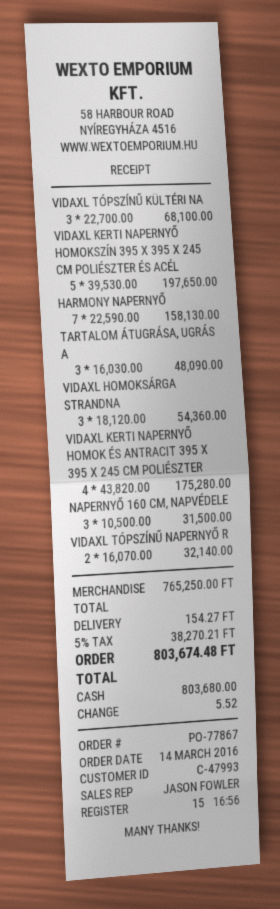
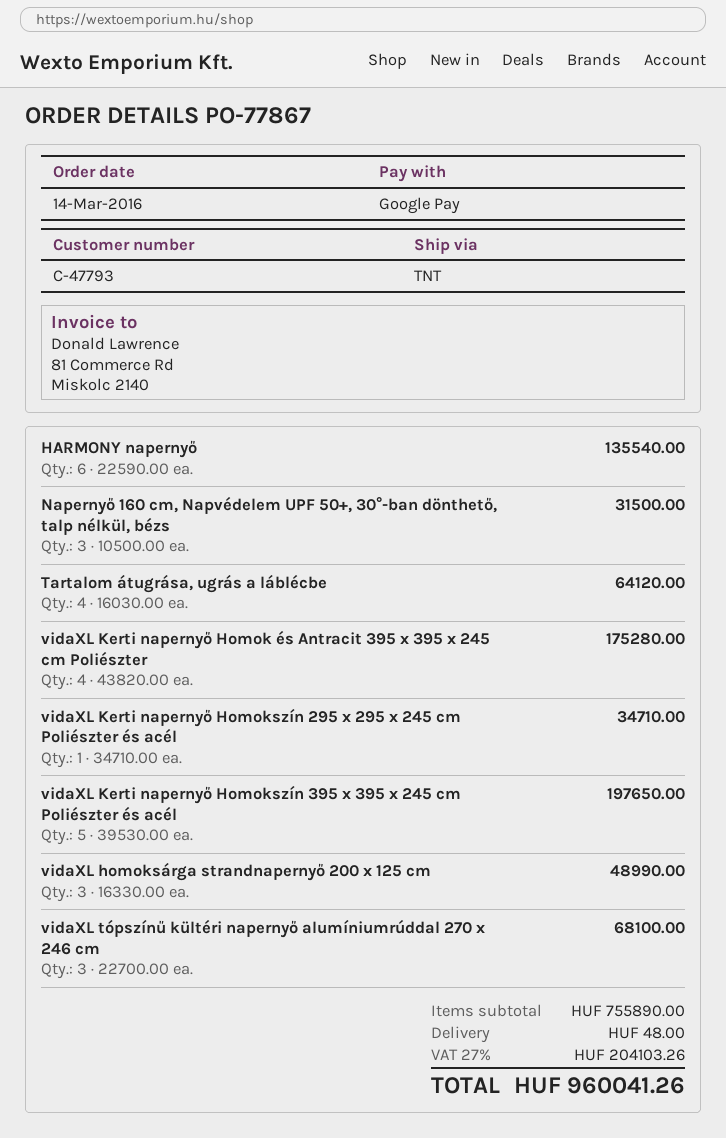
customer number: C-47993 -> C-47793
payment method: cash -> Google Pay
HARMONY NAPERNYŐ: 7 x 22590.00 = 158130.00 -> 6 x 22590.00 = 135540.00
TARTALOM ÁTUGRÁSA, UGRÁS A: 3 x 16030.00 = 48090.00 -> 4 x 16030.00 = 64120.00
VIDAXL HOMOKSÁRGA STRANDNA: 3 x 18120.00 = 54360.00 -> 3 x 16330.00 = 48990.00
VIDAXL TÓPSZÍNŰ NAPERNYŐ R: 2 x 16070.00 = 32140.00 -> none
vidaXL Kerti napernyő Homokszín 295 x 295 x 245 cm Poliészter és acél: none -> 1 x 34710.00 = 34710.00
subtotal: 765250.00 -> 755890.00
shipping: 154.27 -> 48.00
tax: 5% = 38270.21 -> 27% = 204103.26
total: 803674.48 -> 960041.26

